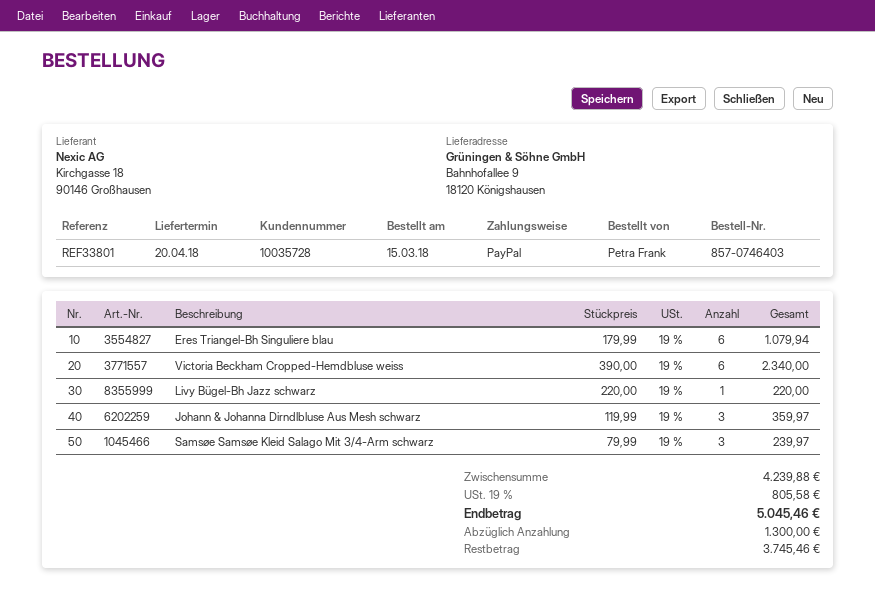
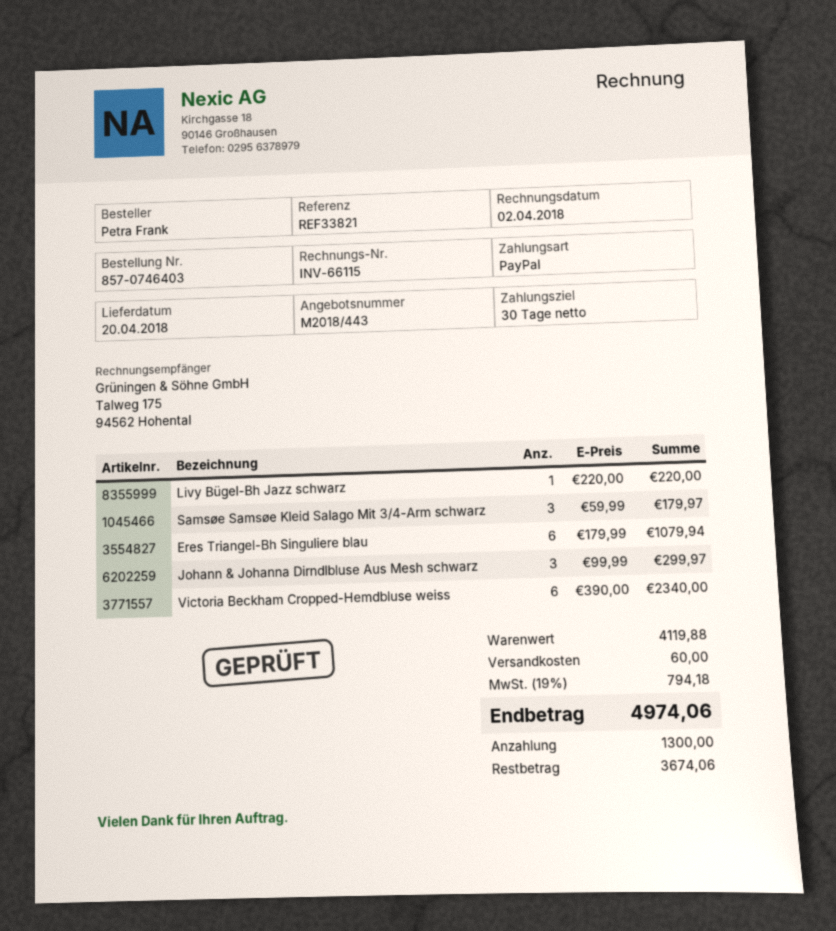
reference: REF33801 -> REF33821
Johann & Johanna Dirndlbluse Aus Mesh schwarz: 3 x 119.99 = 359.97 -> 3 x 99.99 = 299.97
Samsøe Samsøe Kleid Salago Mit 3/4-Arm schwarz: 3 x 79.99 = 239.97 -> 3 x 59.99 = 179.97
subtotal: 4239.88 -> 4119.88
shipping: none -> 60.00
tax: 19% = 805.58 -> 19% = 794.18
total: 5045.46 -> 4974.06
balance: 3745.46 -> 3674.06

